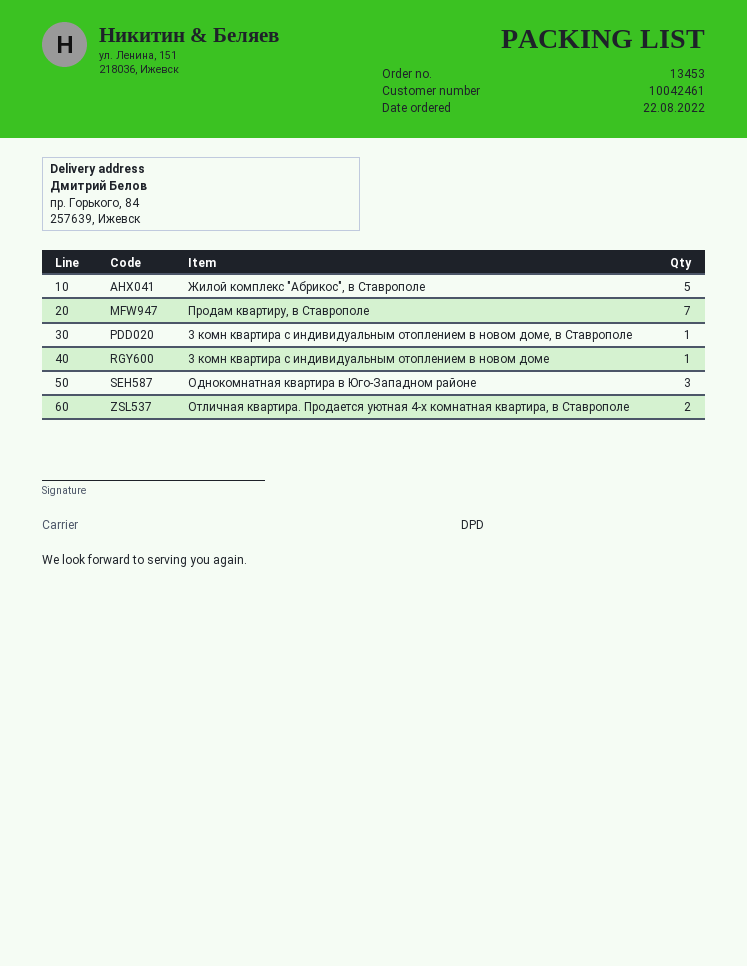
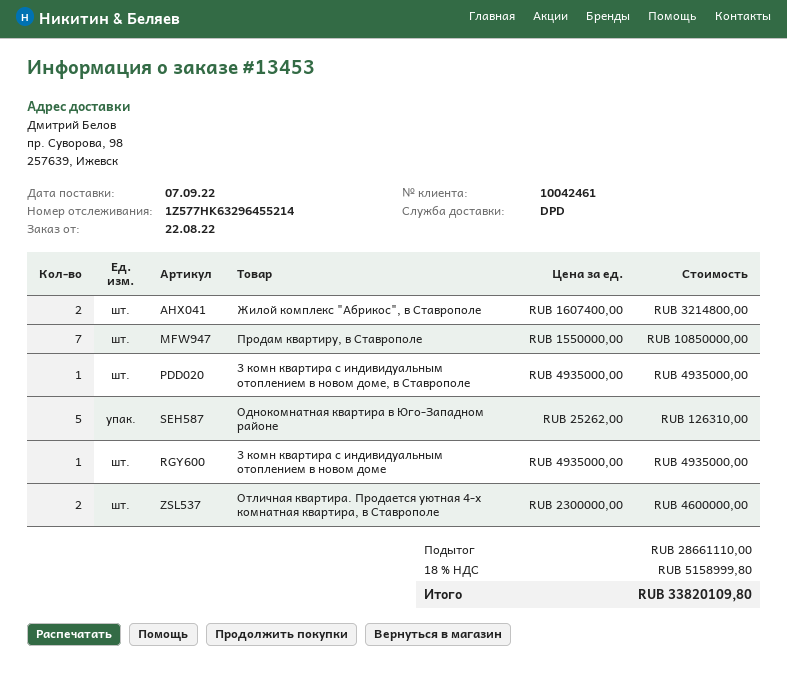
ship to: пр. Горького, 84, 257639, Ижевск -> пр. Суворова, 98, 257639, Ижевск
Жилой комплекс "Абрикос", в Ставрополе: 5 -> 2
Однокомнатная квартира в Юго-Западном районе: 3 -> 5

